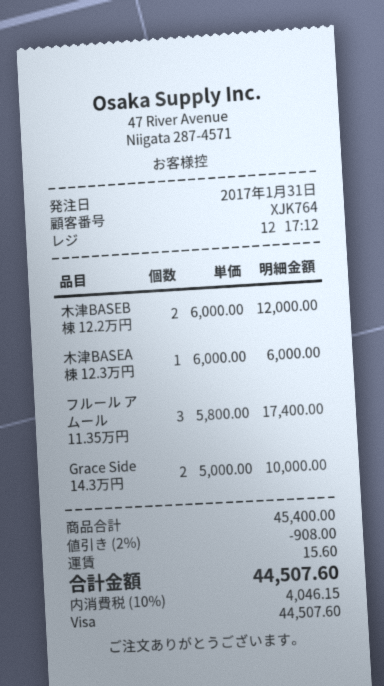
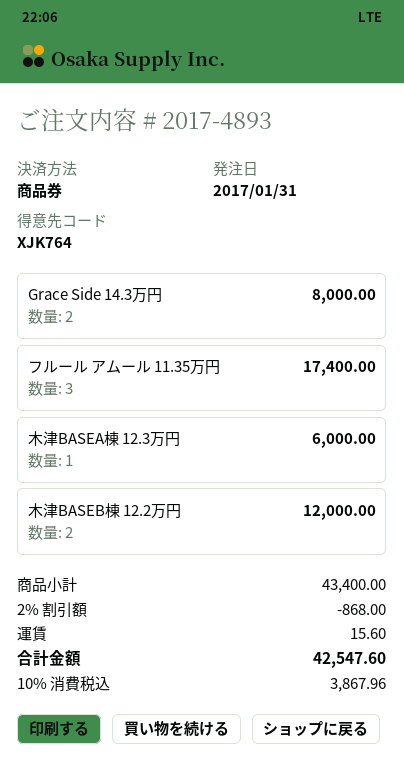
payment method: Visa -> gift card
Grace Side 14.3万円: 2 for 10000.00 -> 2 for 8000.00
subtotal: 45400.00 -> 43400.00
discount: 2% = 908.00 -> 2% = 868.00
tax: 10% = 4046.15 -> 10% = 3867.96
total: 44507.60 -> 42547.60

